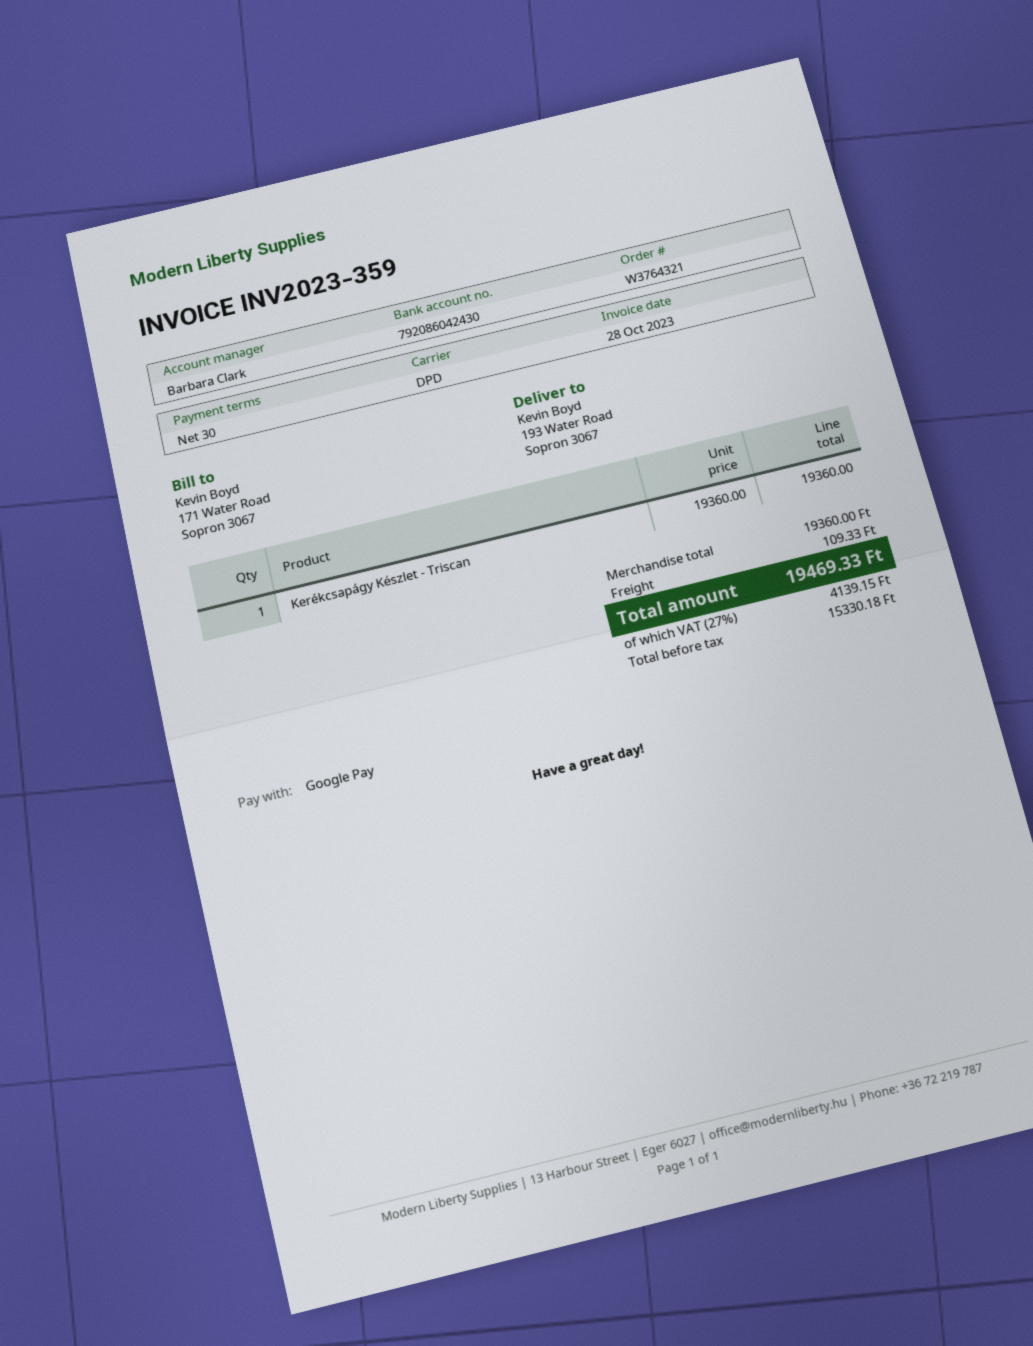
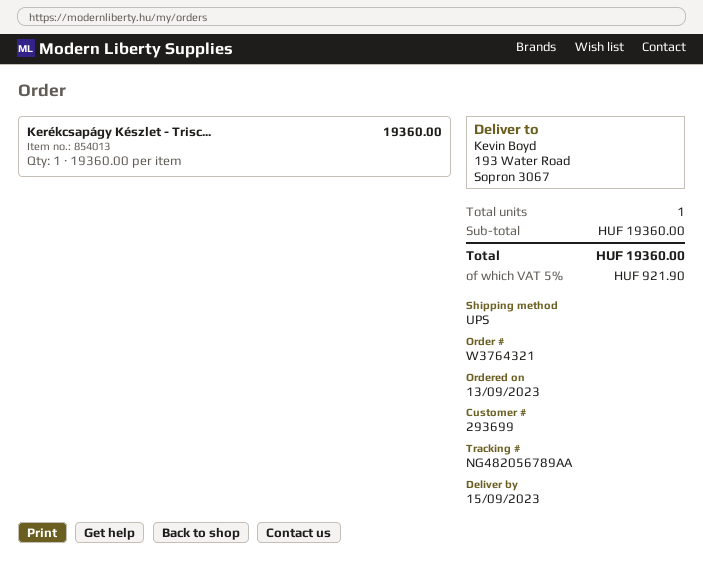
shipping method: DPD -> UPS
shipping: 109.33 -> none
tax: 27% = 4139.15 -> 5% = 921.90
total: 19469.33 -> 19360.00

